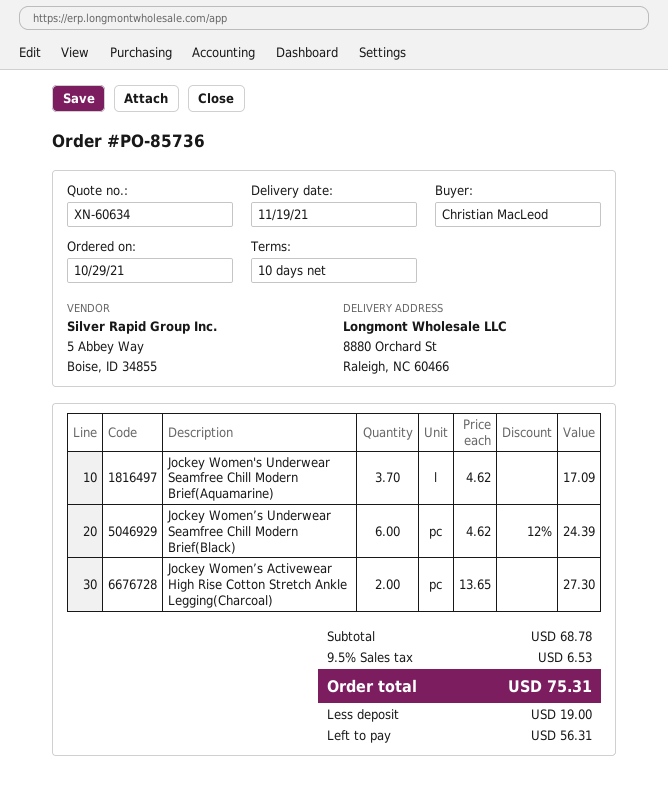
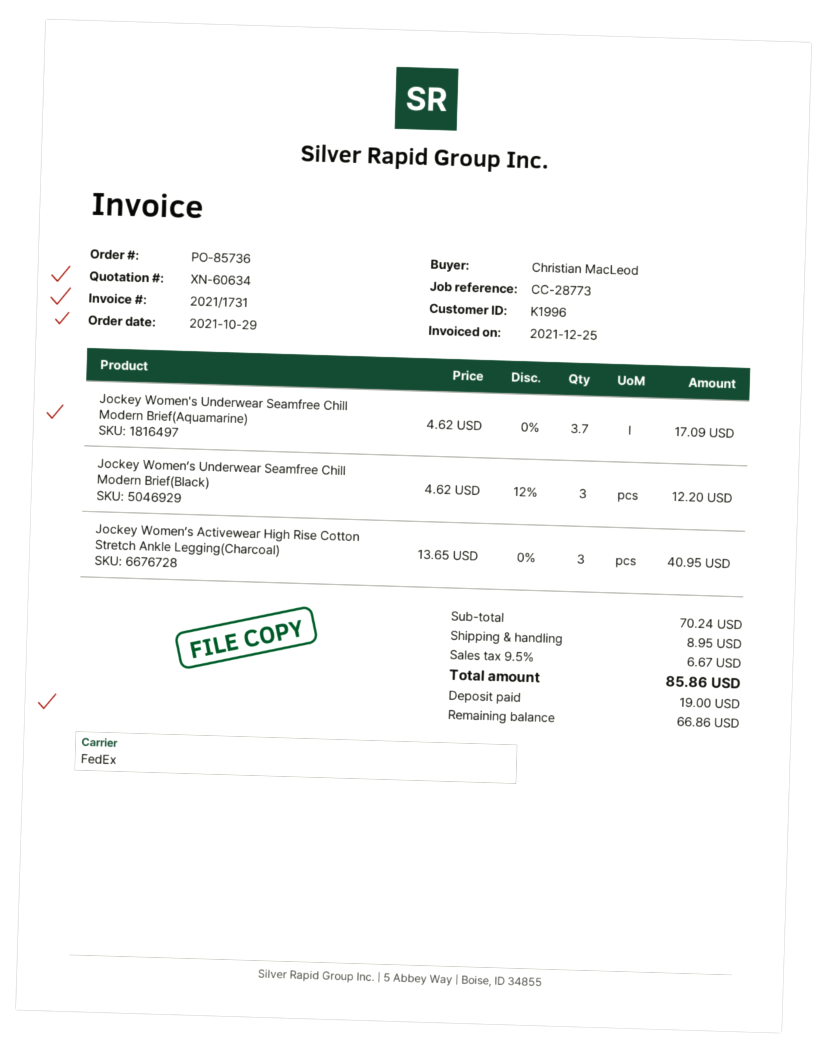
Jockey Women’s Underwear Seamfree Chill Modern Brief(Black): 6 x 4.62 - 12% = 24.39 -> 3 x 4.62 - 12% = 12.20
Jockey Women’s Activewear High Rise Cotton Stretch Ankle Legging(Charcoal): 2 x 13.65 = 27.30 -> 3 x 13.65 = 40.95
subtotal: 68.78 -> 70.24
shipping: none -> 8.95
tax: 9.5% = 6.53 -> 9.5% = 6.67
total: 75.31 -> 85.86
balance: 56.31 -> 66.86

